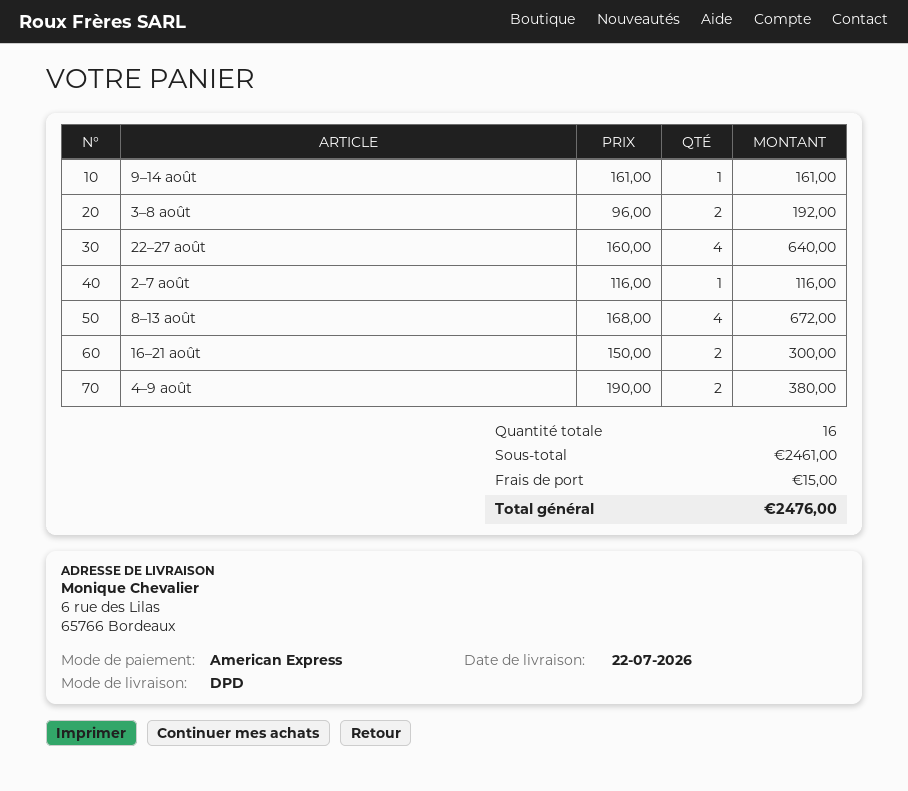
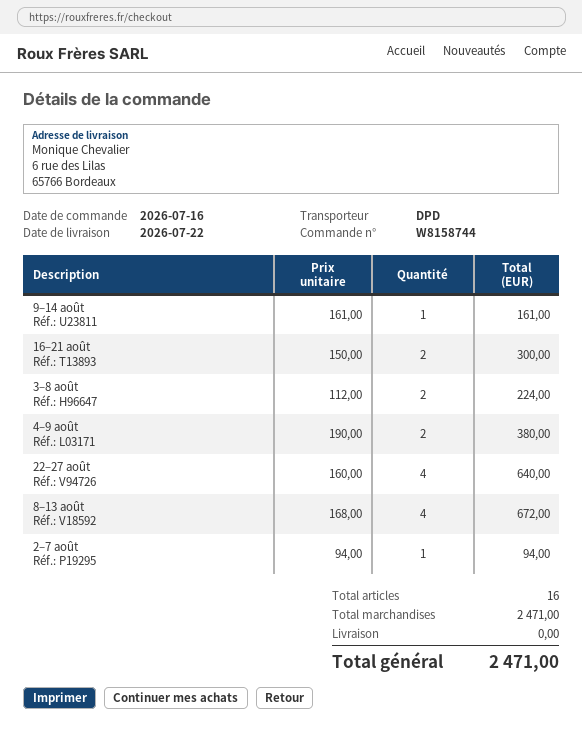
3–8 août: 2 x 96.00 = 192.00 -> 2 x 112.00 = 224.00
2–7 août: 1 x 116.00 = 116.00 -> 1 x 94.00 = 94.00
subtotal: 2461.00 -> 2471.00
shipping: 15.00 -> 0.00
total: 2476.00 -> 2471.00

